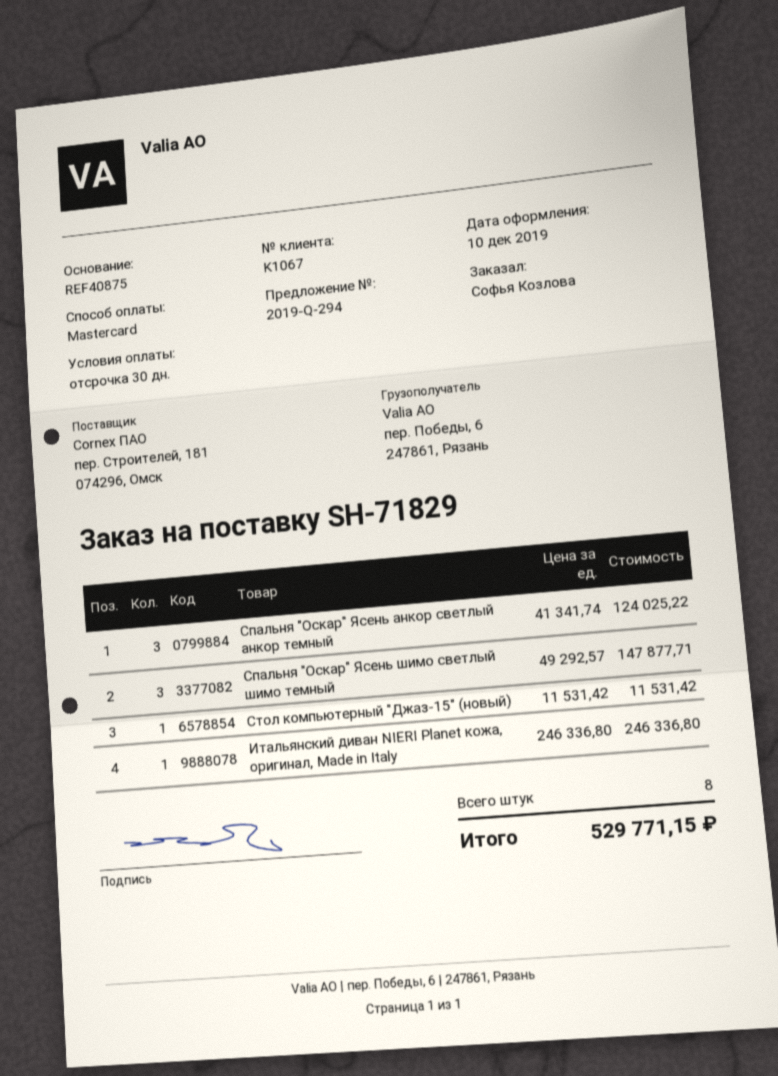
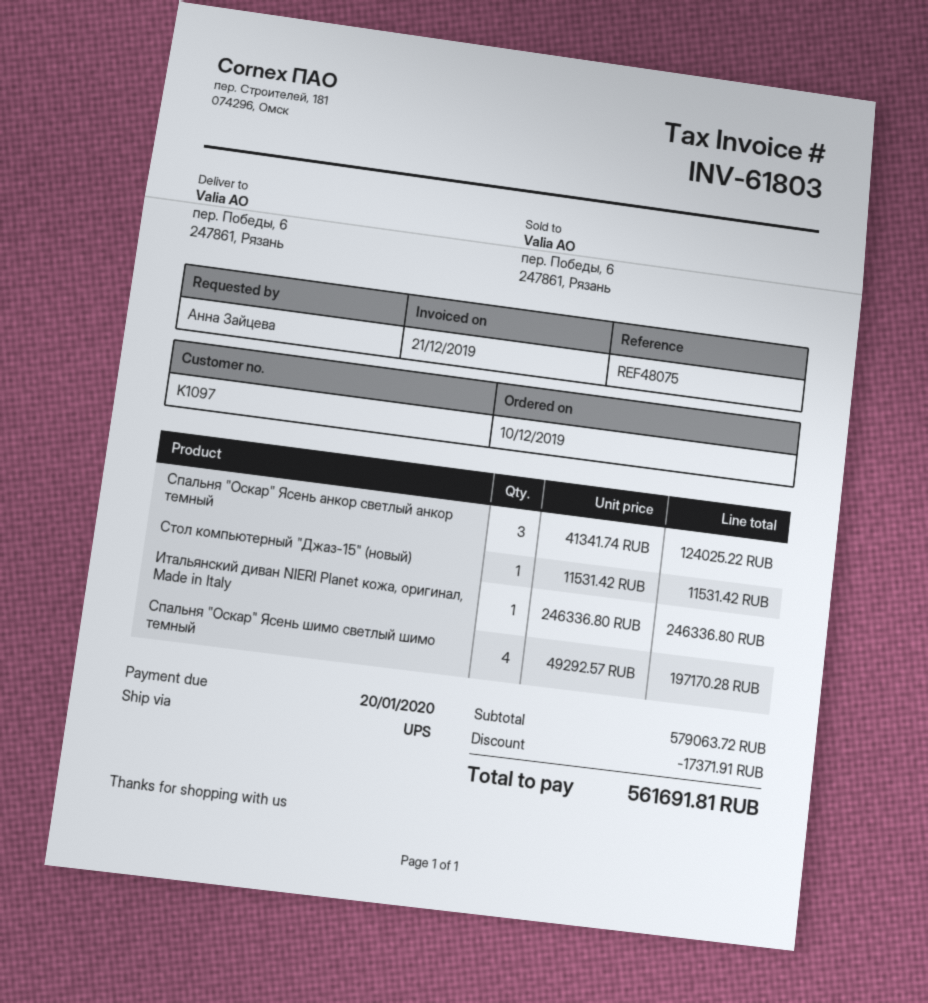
customer number: K1067 -> K1097
reference: REF40875 -> REF48075
ordered by: Софья Козлова -> Анна Зайцева
Спальня "Оскар" Ясень шимо светлый шимо темный: 3 x 49292.57 = 147877.71 -> 4 x 49292.57 = 197170.28
discount: none -> 17371.91
total: 529771.15 -> 561691.81

